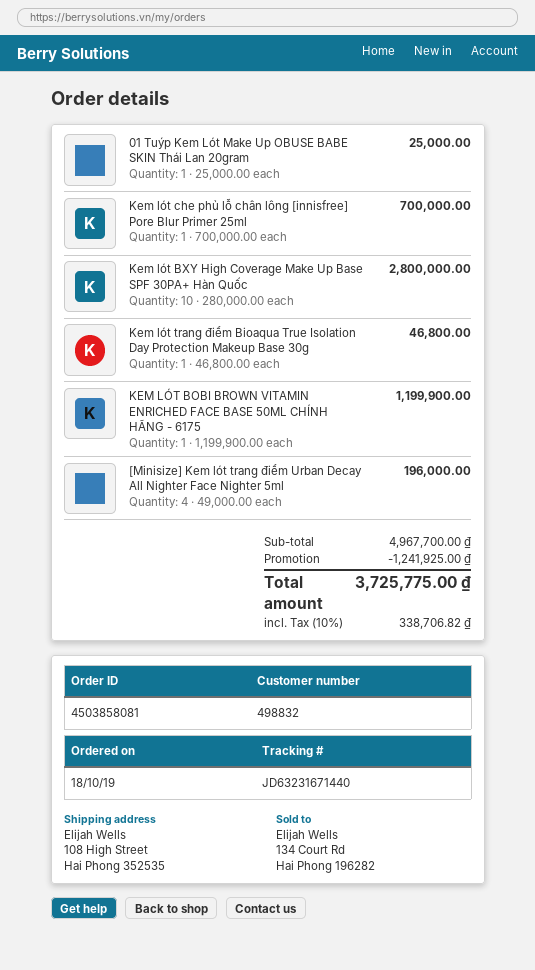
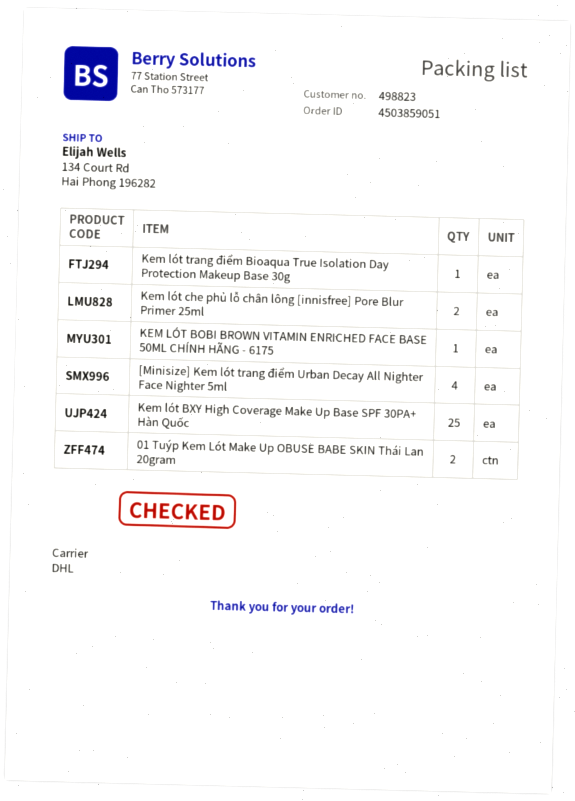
order number: 4503858081 -> 4503859051
customer number: 498832 -> 498823
ship to: 108 High Street, Hai Phong 352535 -> 134 Court Rd, Hai Phong 196282
01 Tuýp Kem Lót Make Up OBUSE BABE SKIN Thái Lan 20gram: 1 -> 2
Kem lót che phủ lỗ chân lông [innisfree] Pore Blur Primer 25ml: 1 -> 2
Kem lót BXY High Coverage Make Up Base SPF 30PA+ Hàn Quốc: 10 -> 25

